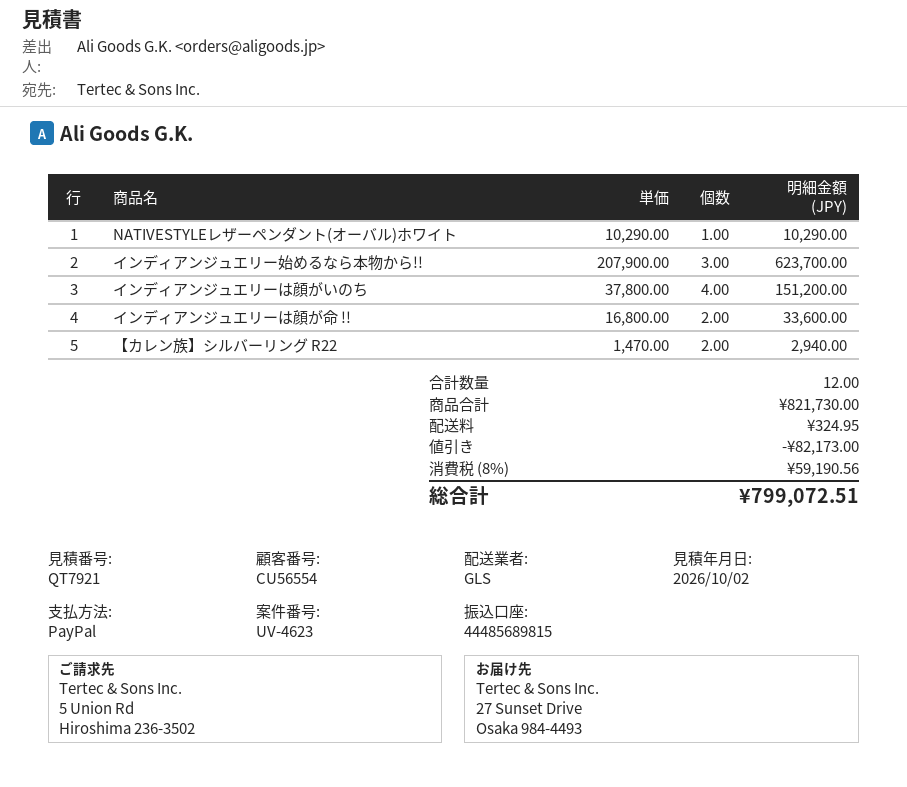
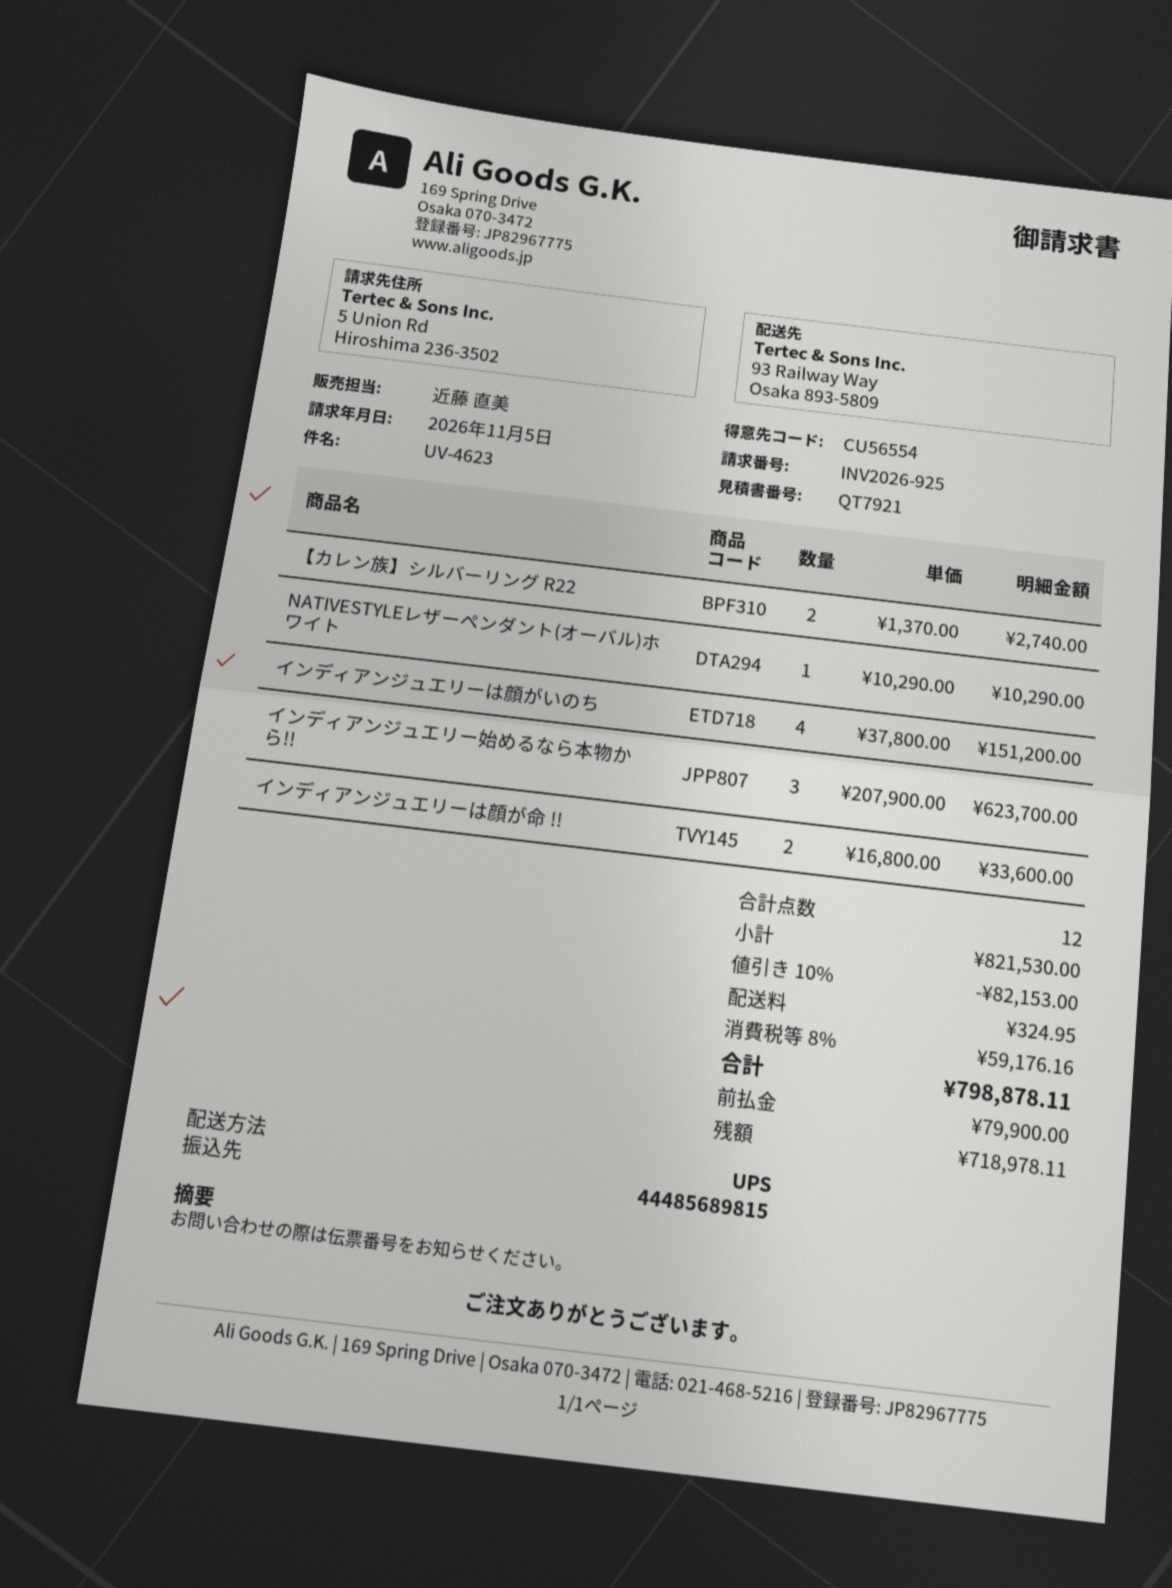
shipping method: GLS -> UPS
ship to: 27 Sunset Drive, Osaka 984-4493 -> 93 Railway Way, Osaka 893-5809
【カレン族】シルバーリング R22: 2 x 1470.00 = 2940.00 -> 2 x 1370.00 = 2740.00
subtotal: 821730.00 -> 821530.00
discount: 82173.00 -> 82153.00
tax: 8% = 59190.56 -> 8% = 59176.16
total: 799072.51 -> 798878.11

